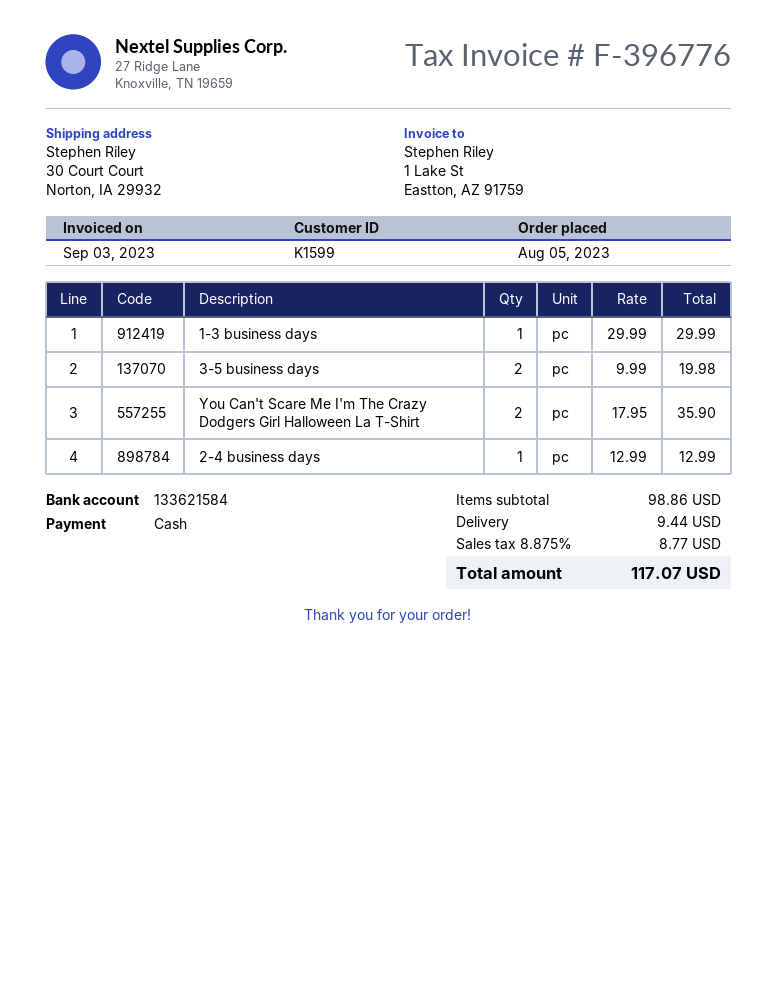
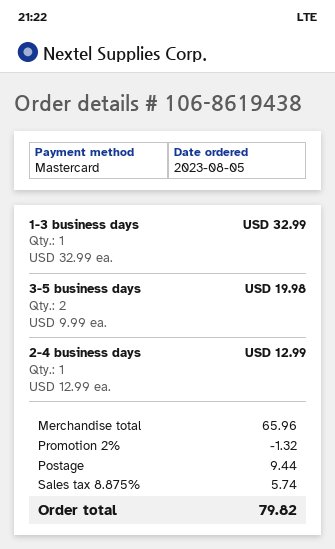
payment method: cash -> Mastercard
1-3 business days: 1 x 29.99 = 29.99 -> 1 x 32.99 = 32.99
You Can't Scare Me I'm The Crazy Dodgers Girl Halloween La T-Shirt: 2 x 17.95 = 35.90 -> none
subtotal: 98.86 -> 65.96
discount: none -> 2% = 1.32
tax: 8.875% = 8.77 -> 8.875% = 5.74
total: 117.07 -> 79.82

